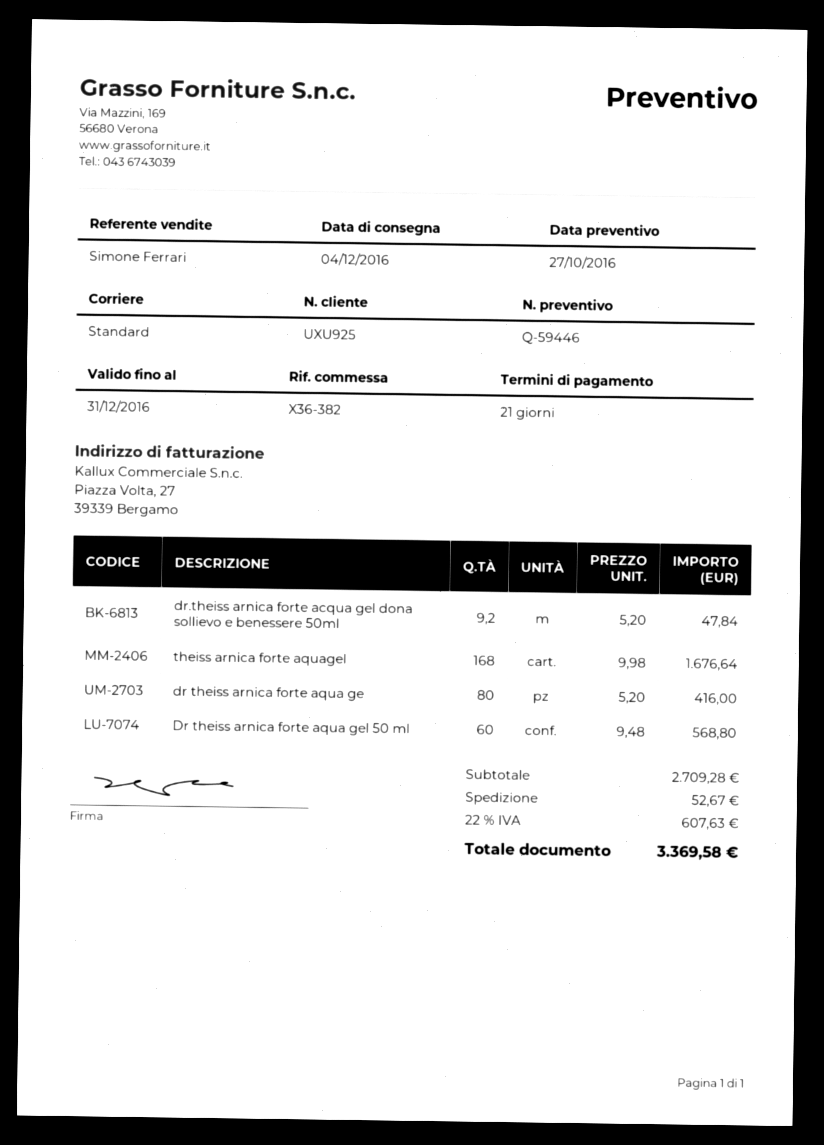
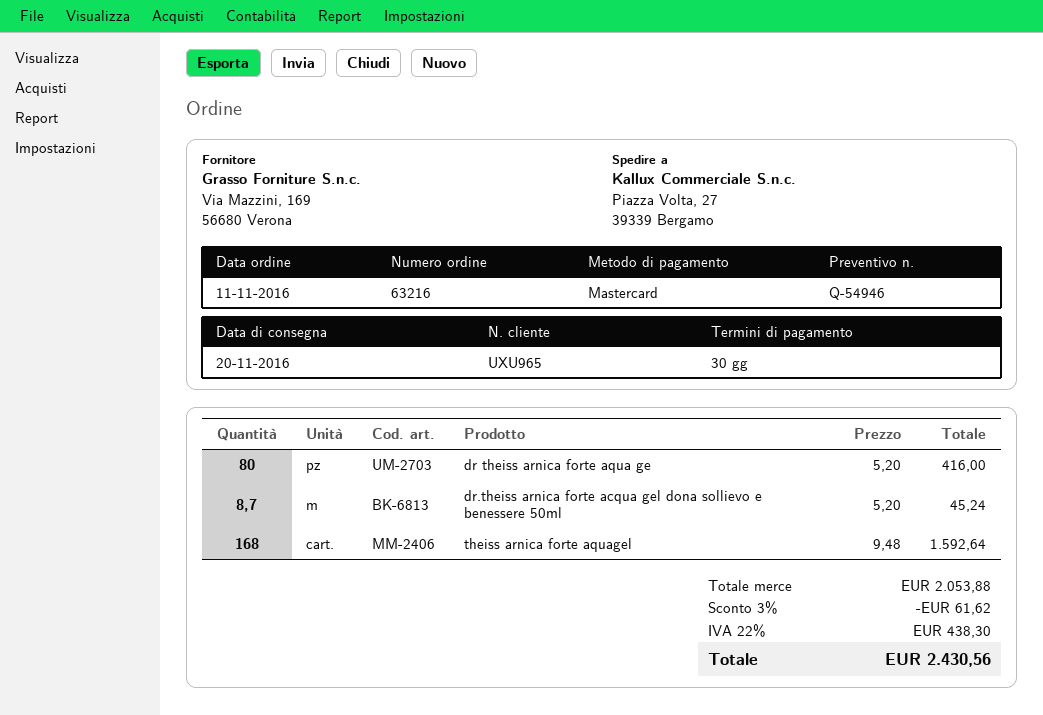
quote number: Q-59446 -> Q-54946
delivery date: 2016-12-04 -> 2016-11-20
payment terms: 21 days -> 30 days
customer number: UXU925 -> UXU965
dr.theiss arnica forte acqua gel dona sollievo e benessere 50ml: 9.2 x 5.20 = 47.84 -> 8.7 x 5.20 = 45.24
theiss arnica forte aquagel: 168 x 9.98 = 1676.64 -> 168 x 9.48 = 1592.64
Dr theiss arnica forte aqua gel 50 ml: 60 x 9.48 = 568.80 -> none
subtotal: 2709.28 -> 2053.88
discount: none -> 3% = 61.62
shipping: 52.67 -> none
tax: 22% = 607.63 -> 22% = 438.30
total: 3369.58 -> 2430.56

